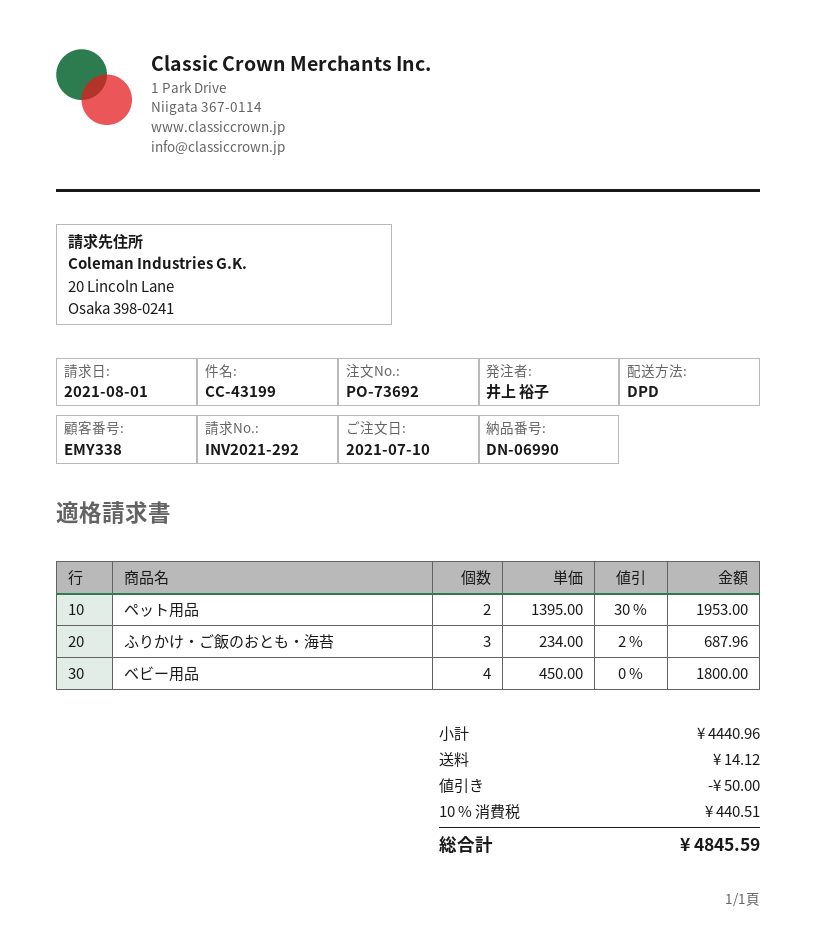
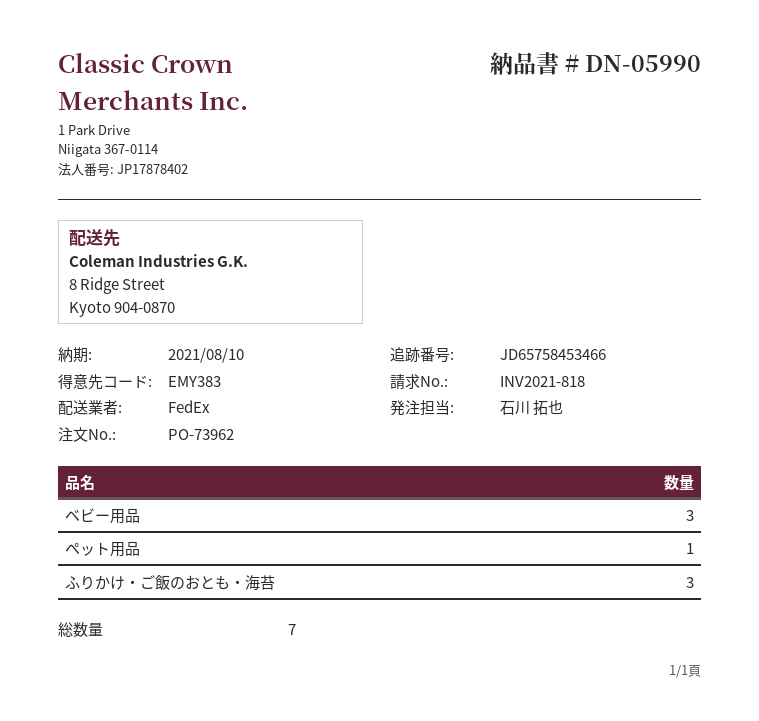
order number: PO-73692 -> PO-73962
delivery note number: DN-06990 -> DN-05990
invoice number: INV2021-292 -> INV2021-818
customer number: EMY338 -> EMY383
ordered by: 井上 裕子 -> 石川 拓也
shipping method: DPD -> FedEx
ペット用品: 2 -> 1
ベビー用品: 4 -> 3

